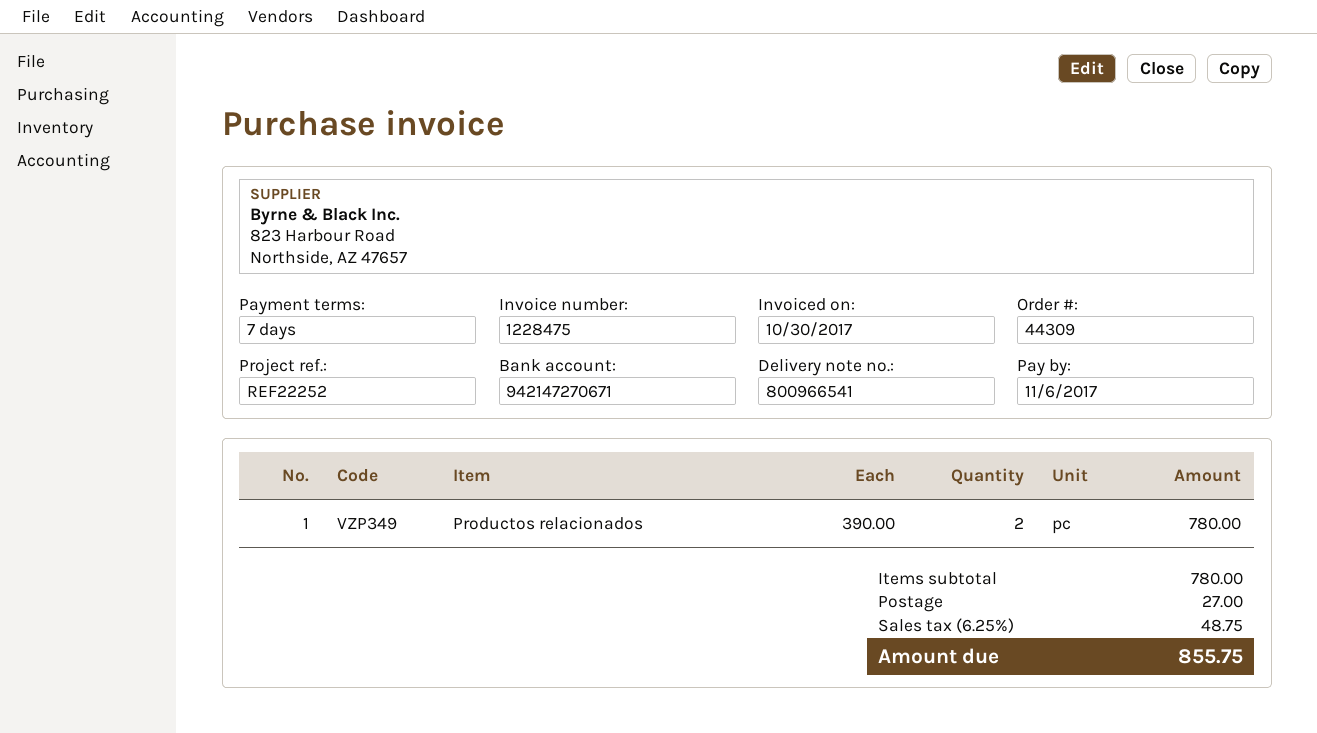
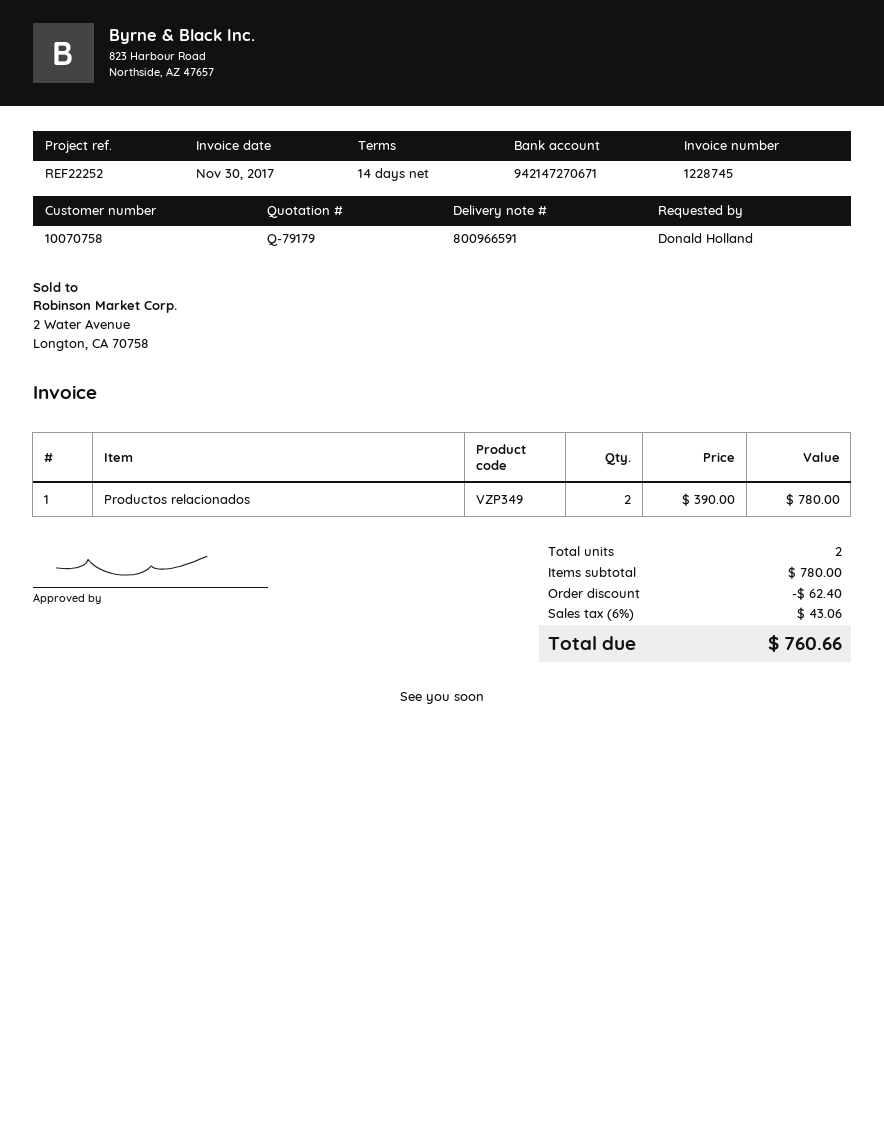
delivery note number: 800966541 -> 800966591
invoice number: 1228475 -> 1228745
invoice date: 2017-10-30 -> 2017-11-30
payment terms: 7 days -> 14 days
discount: none -> 62.40
shipping: 27.00 -> none
tax: 6.25% = 48.75 -> 6% = 43.06
total: 855.75 -> 760.66

